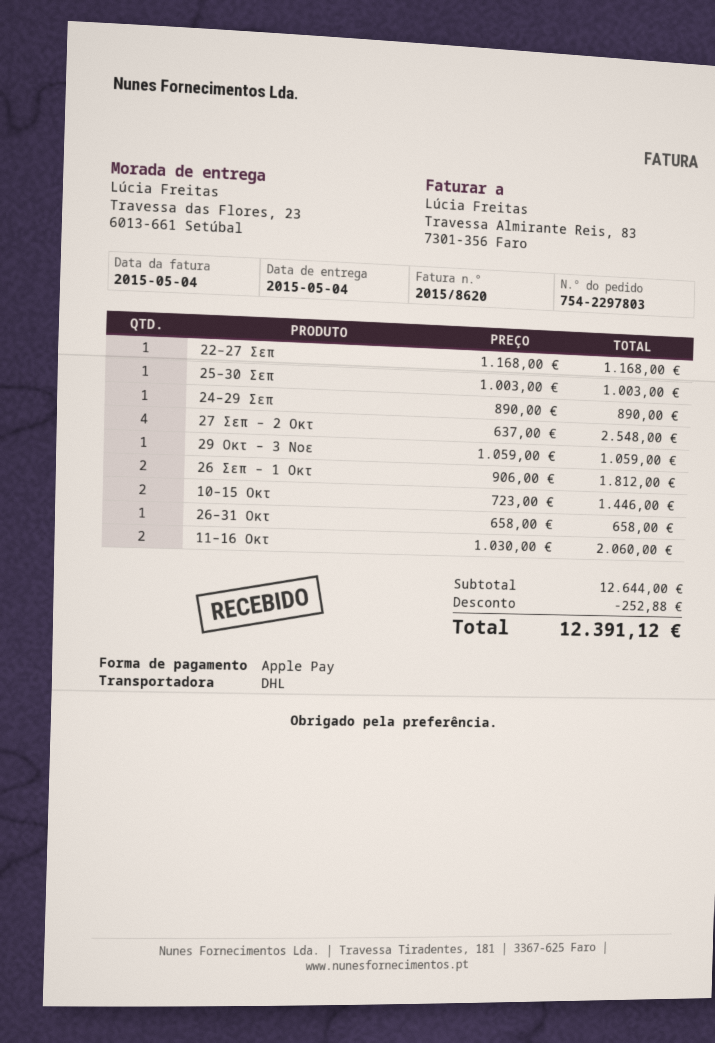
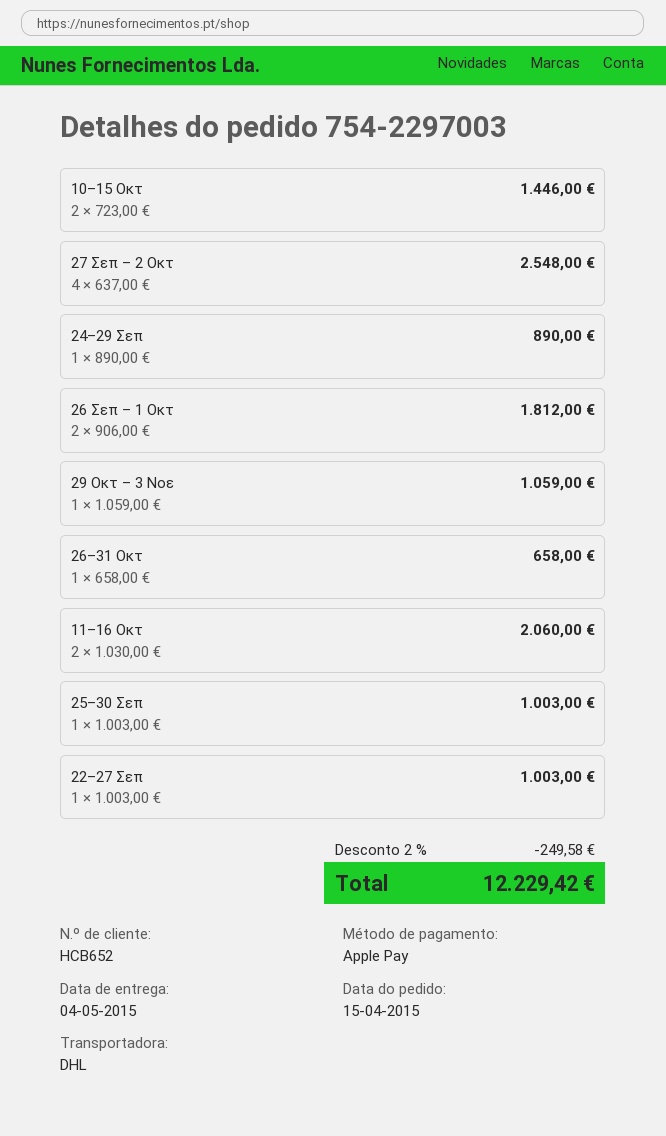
order number: 754-2297803 -> 754-2297003
22–27 Σεπ: 1 x 1168.00 = 1168.00 -> 1 x 1003.00 = 1003.00
discount: 252.88 -> 249.58
total: 12391.12 -> 12229.42

